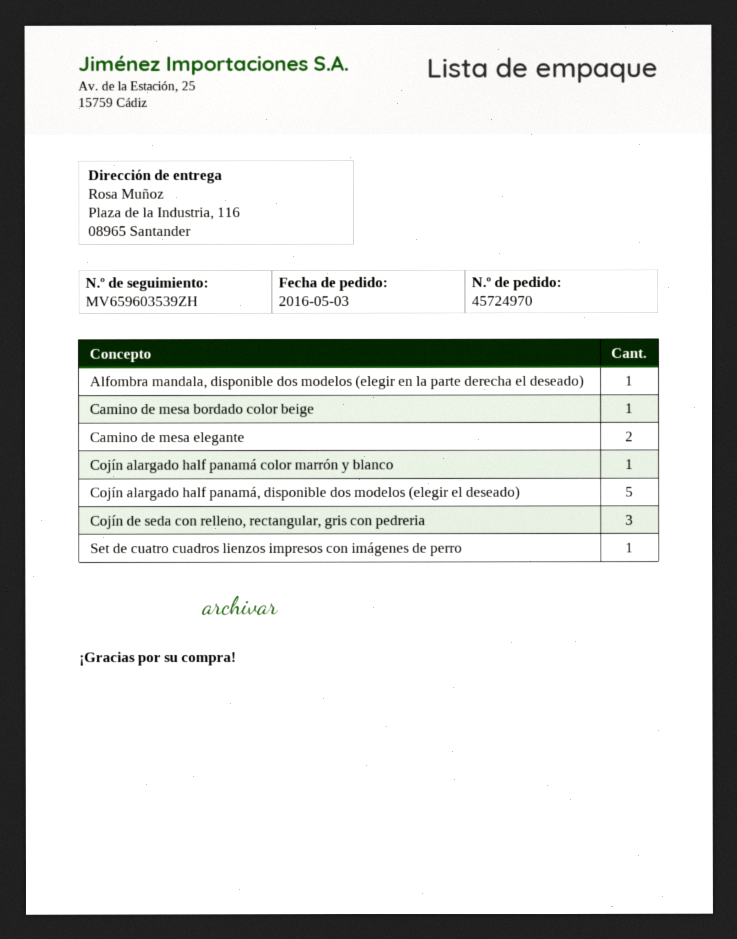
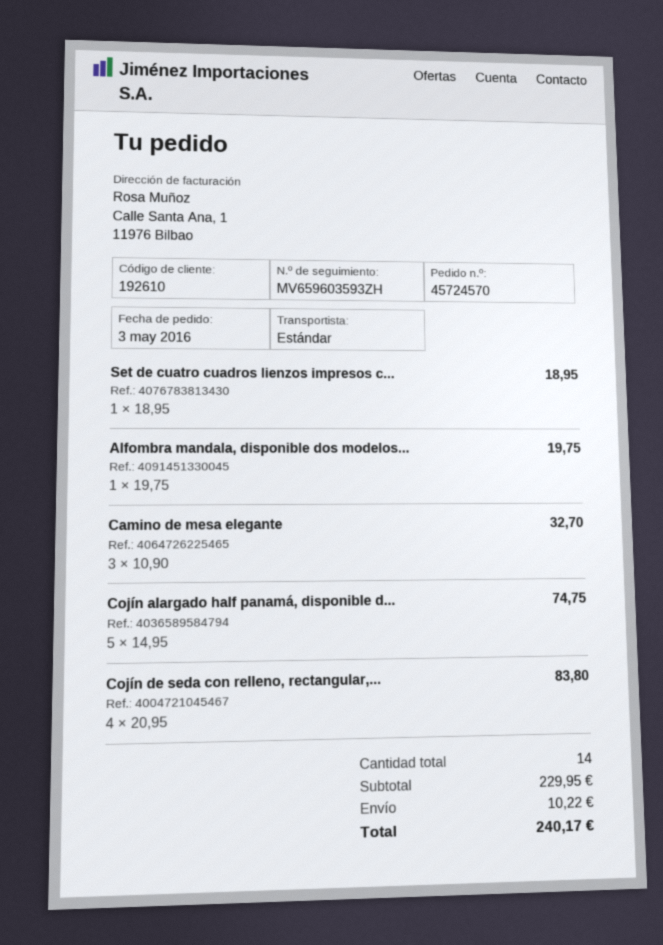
order number: 45724970 -> 45724570
tracking number: MV659603539ZH -> MV659603593ZH
Camino de mesa bordado color beige: 1 -> none
Camino de mesa elegante: 2 -> 3
Cojín alargado half panamá color marrón y blanco: 1 -> none
Cojín de seda con relleno, rectangular, gris con pedreria: 3 -> 4

